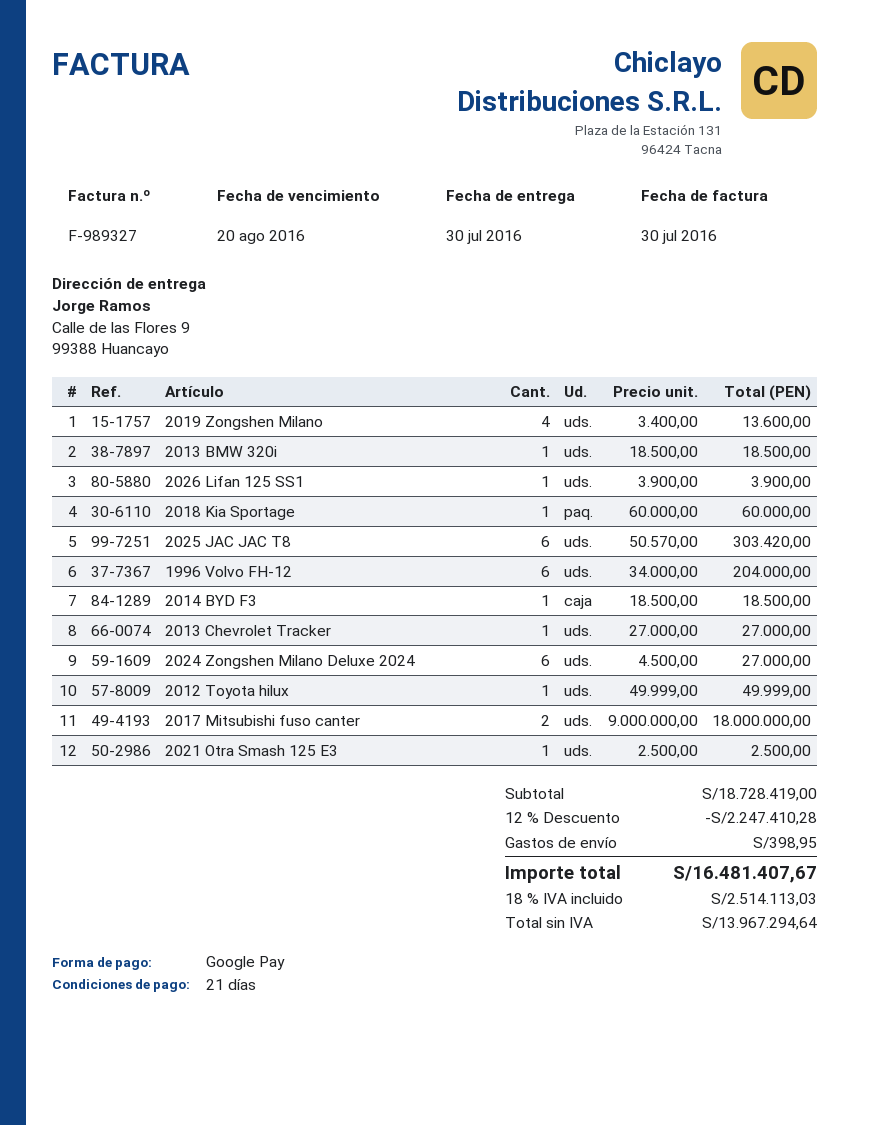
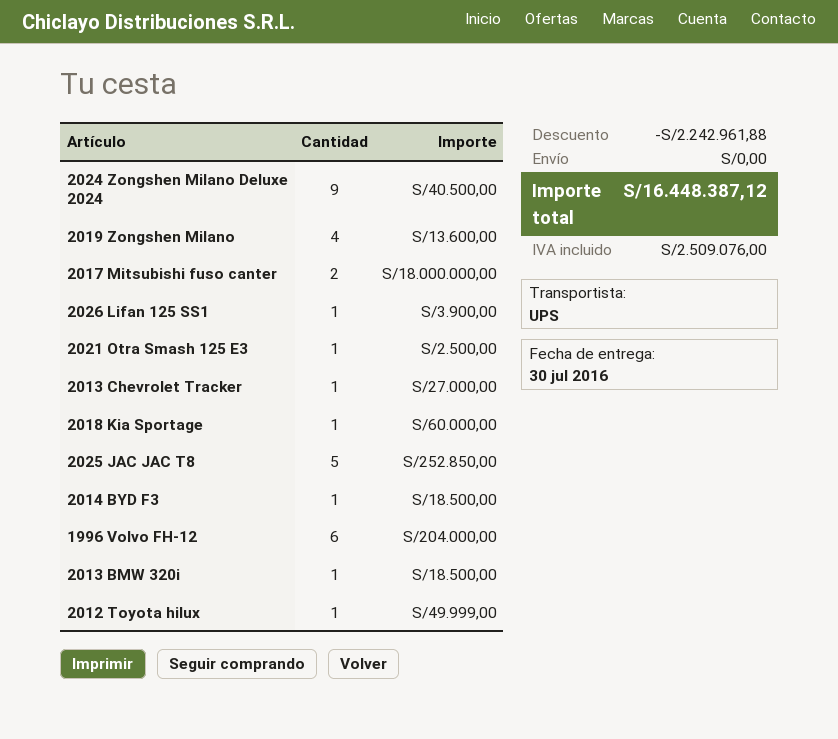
2025 JAC JAC T8: 6 for 303420.00 -> 5 for 252850.00
2024 Zongshen Milano Deluxe 2024: 6 for 27000.00 -> 9 for 40500.00
discount: 2247410.28 -> 2242961.88
shipping: 398.95 -> 0.00
tax: 2514113.03 -> 2509076.00
total: 16481407.67 -> 16448387.12

